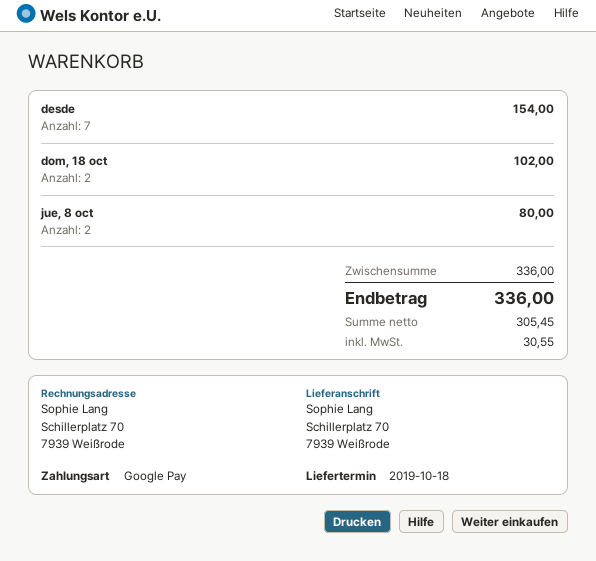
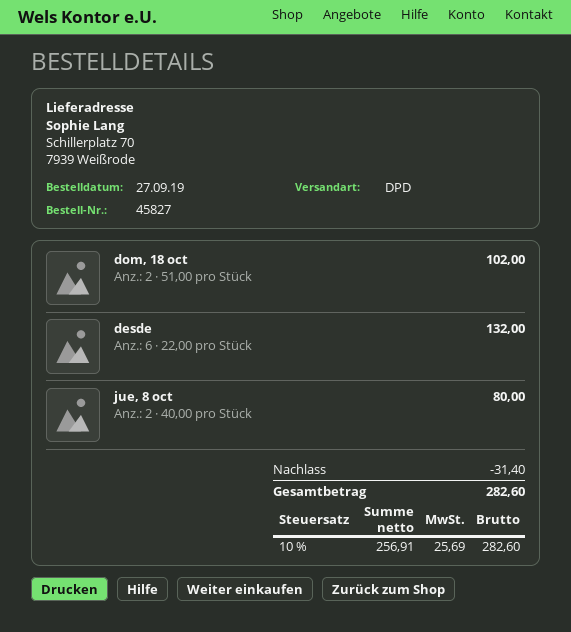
desde: 7 for 154.00 -> 6 for 132.00
discount: none -> 31.40
net: 305.45 -> 256.91
tax: 30.55 -> 25.69
total: 336.00 -> 282.60

